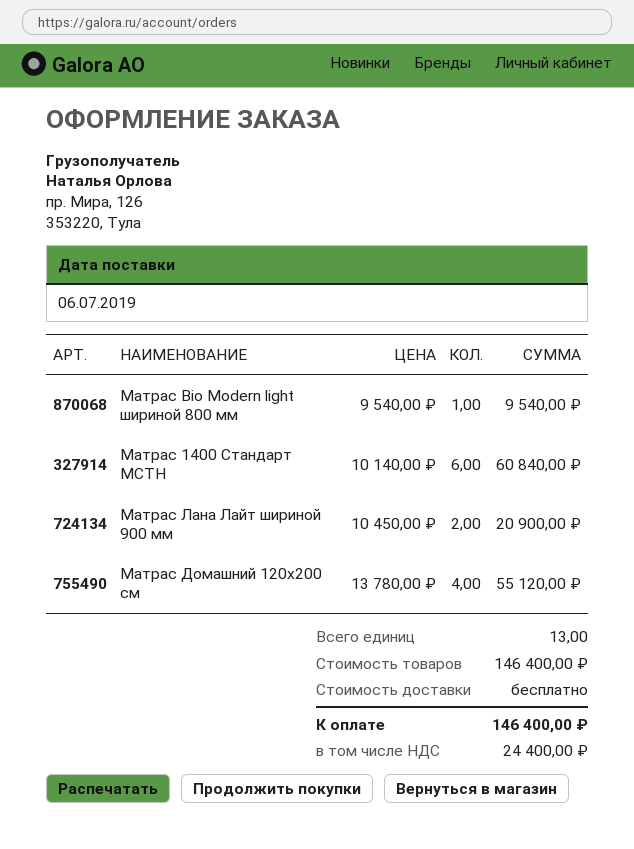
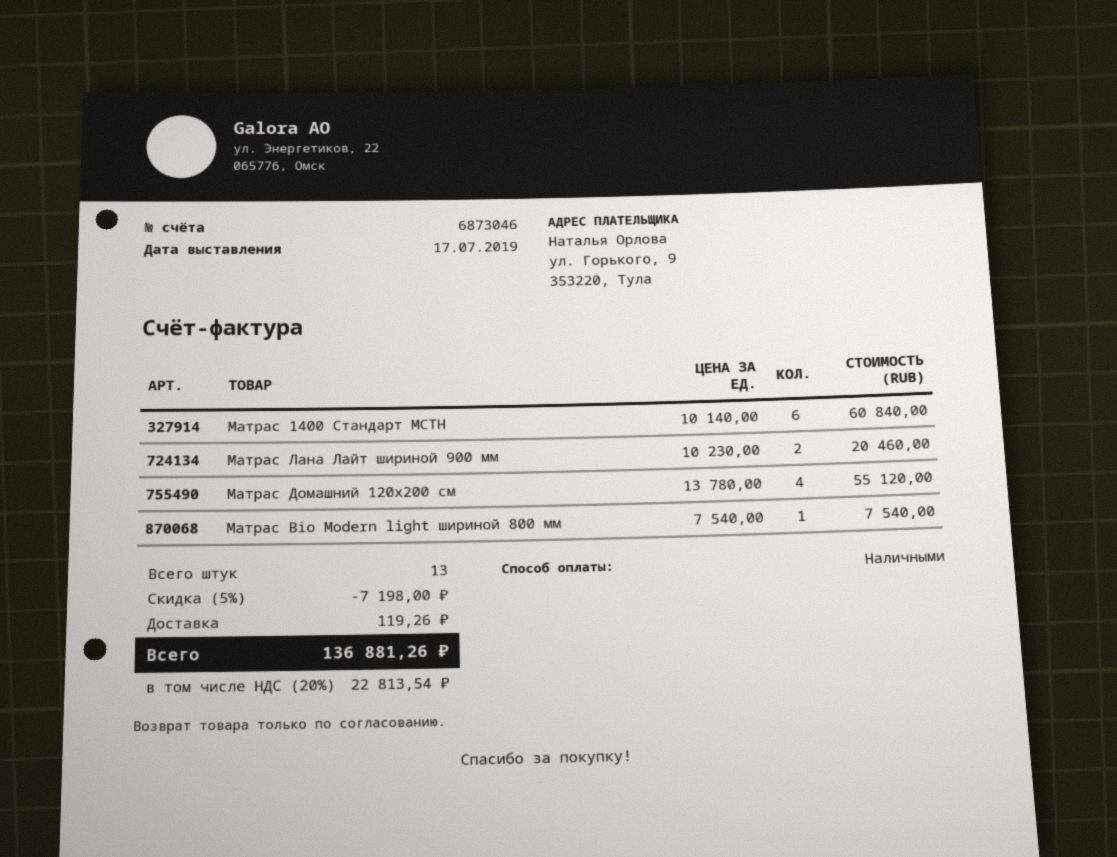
Матрас Bio Modern light шириной 800 мм: 1 x 9540.00 = 9540.00 -> 1 x 7540.00 = 7540.00
Матрас Лана Лайт шириной 900 мм: 2 x 10450.00 = 20900.00 -> 2 x 10230.00 = 20460.00
discount: none -> 5% = 7198.00
shipping: 0.00 -> 119.26
tax: 24400.00 -> 22813.54
total: 146400.00 -> 136881.26

